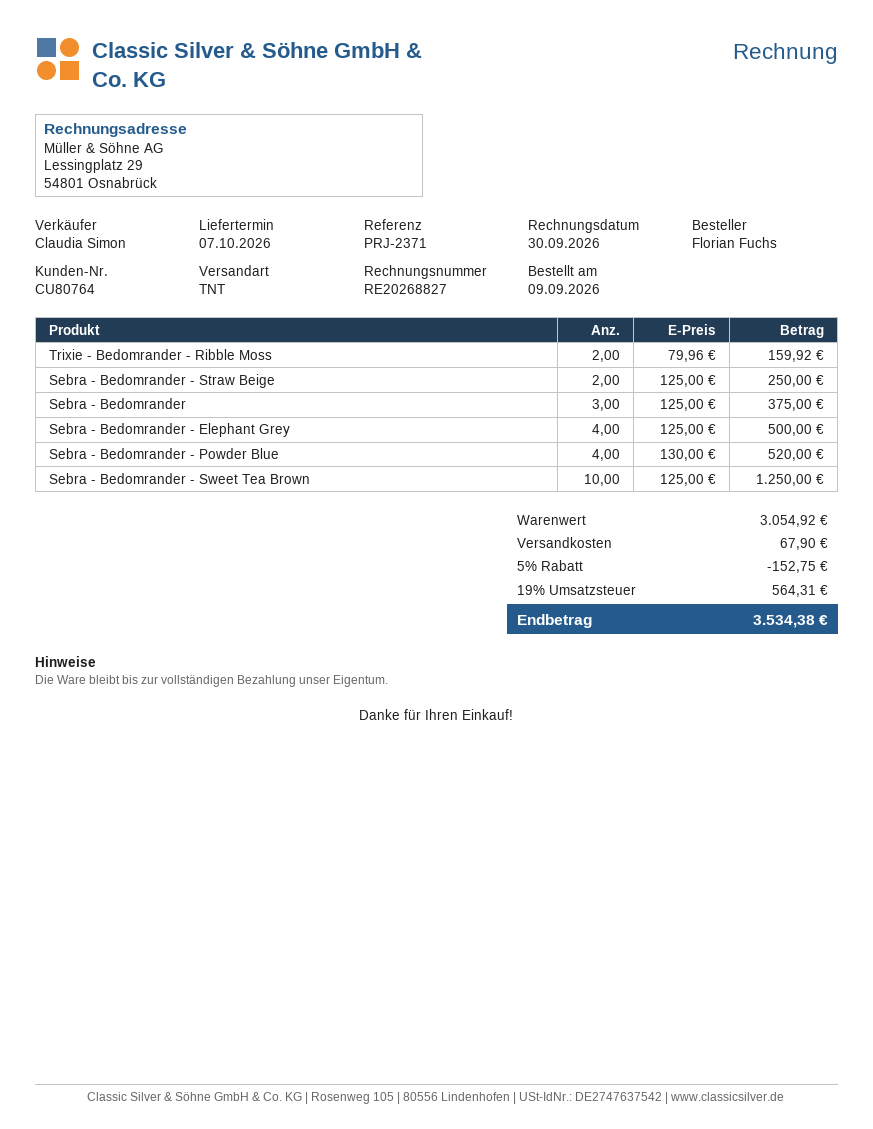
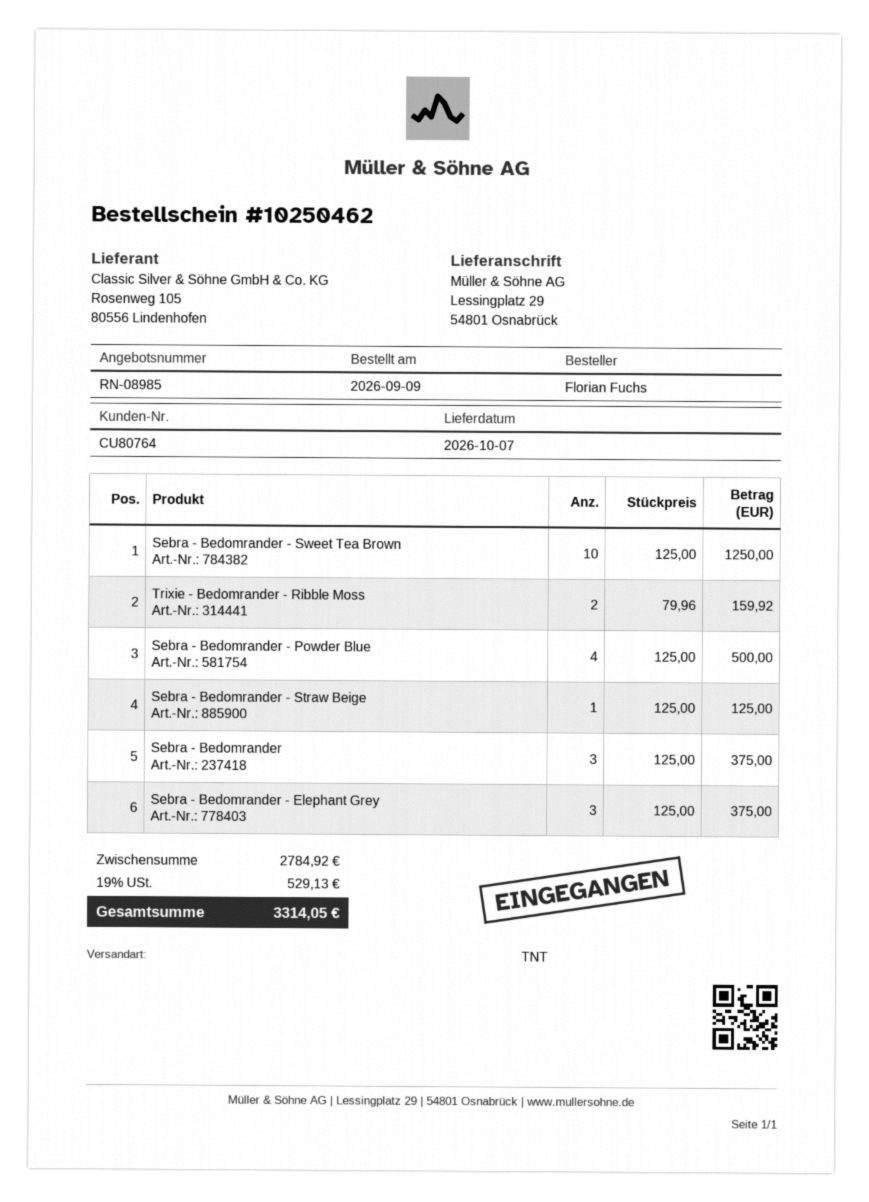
Sebra - Bedomrander - Straw Beige: 2 x 125.00 = 250.00 -> 1 x 125.00 = 125.00
Sebra - Bedomrander - Elephant Grey: 4 x 125.00 = 500.00 -> 3 x 125.00 = 375.00
Sebra - Bedomrander - Powder Blue: 4 x 130.00 = 520.00 -> 4 x 125.00 = 500.00
subtotal: 3054.92 -> 2784.92
discount: 5% = 152.75 -> none
shipping: 67.90 -> none
tax: 19% = 564.31 -> 19% = 529.13
total: 3534.38 -> 3314.05

